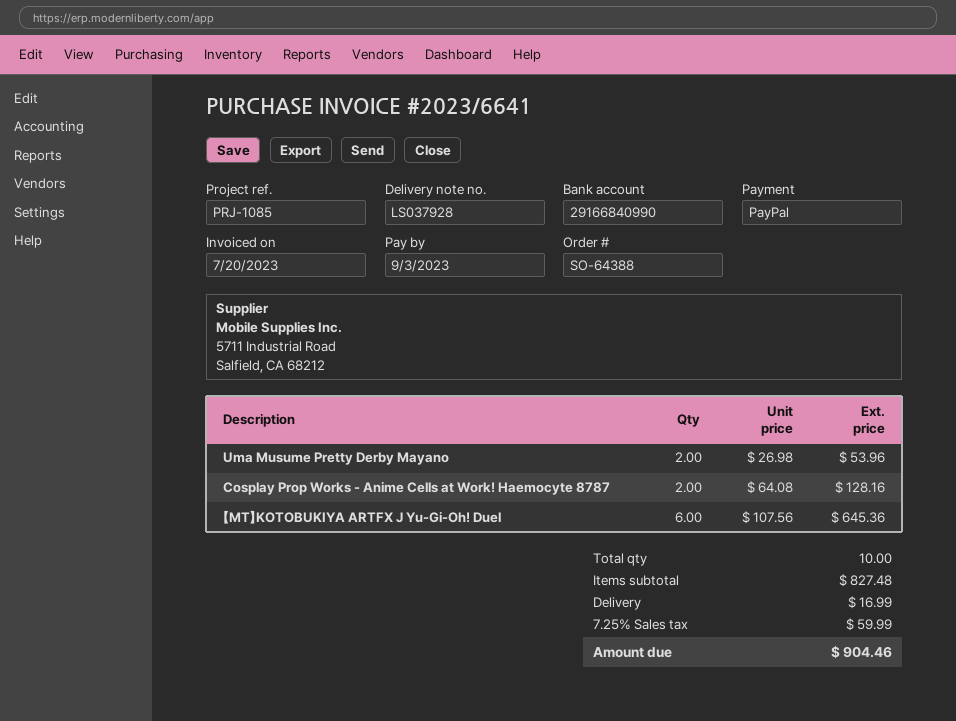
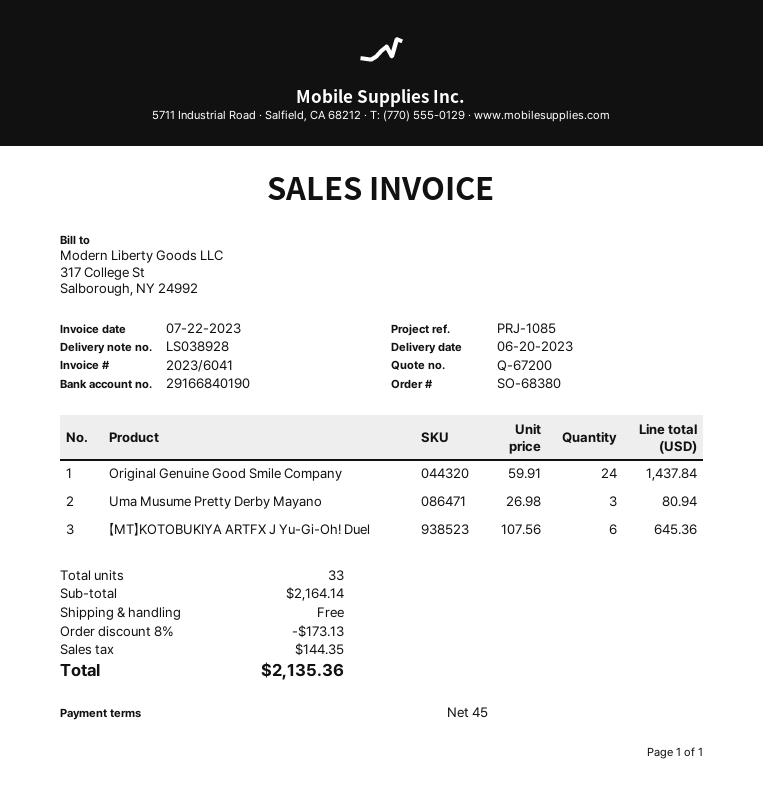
order number: SO-64388 -> SO-68380
delivery note number: LS037928 -> LS038928
invoice number: 2023/6641 -> 2023/6041
invoice date: 2023-07-20 -> 2023-07-22
bank account: 29166840990 -> 29166840190
Uma Musume Pretty Derby Mayano: 2 x 26.98 = 53.96 -> 3 x 26.98 = 80.94
Cosplay Prop Works - Anime Cells at Work! Haemocyte 8787: 2 x 64.08 = 128.16 -> none
Original Genuine Good Smile Company: none -> 24 x 59.91 = 1437.84
total quantity: 10 -> 33
subtotal: 827.48 -> 2164.14
discount: none -> 8% = 173.13
shipping: 16.99 -> 0.00
tax: 59.99 -> 144.35
total: 904.46 -> 2135.36

